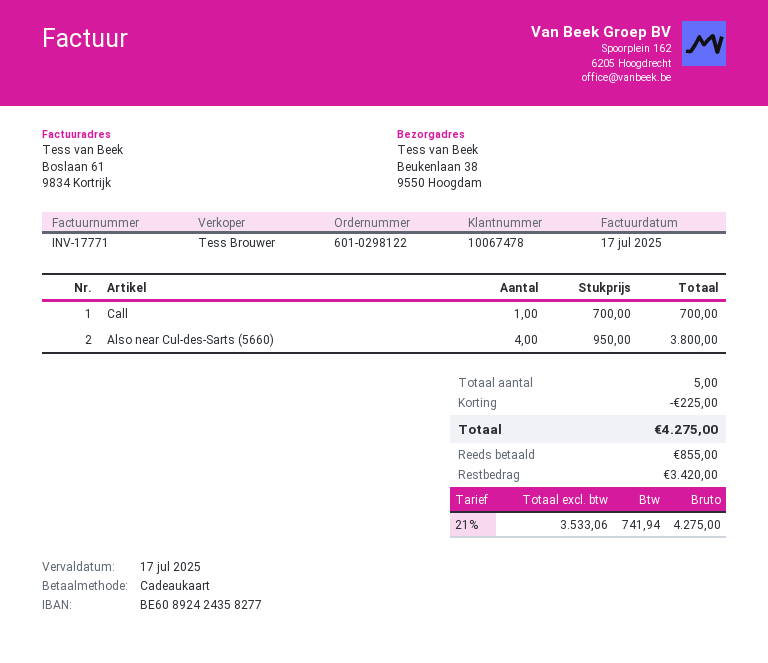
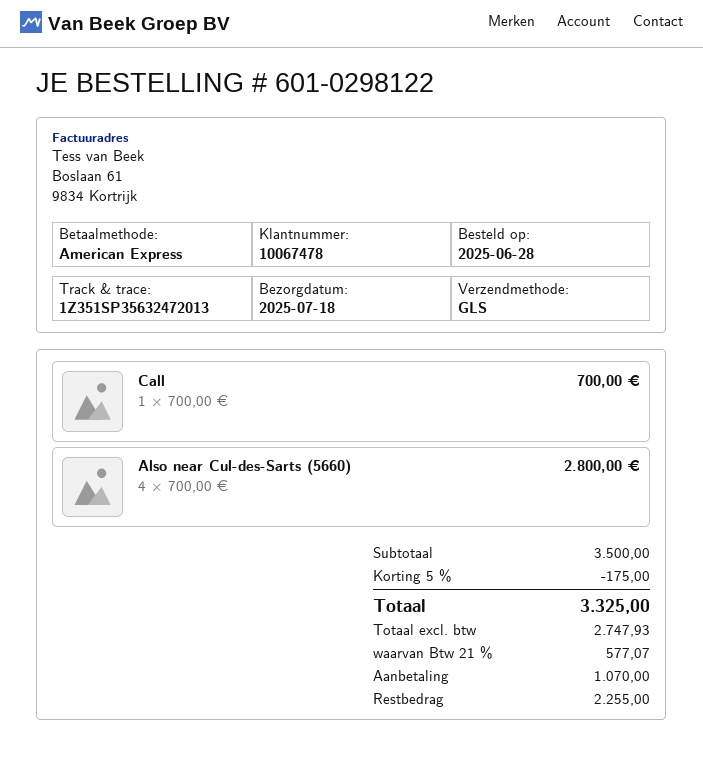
payment method: gift card -> American Express
Also near Cul-des-Sarts (5660): 4 x 950.00 = 3800.00 -> 4 x 700.00 = 2800.00
discount: 225.00 -> 175.00
net: 3533.06 -> 2747.93
tax: 21% = 741.94 -> 21% = 577.07
total: 4275.00 -> 3325.00
deposit: 855.00 -> 1070.00
balance: 3420.00 -> 2255.00

